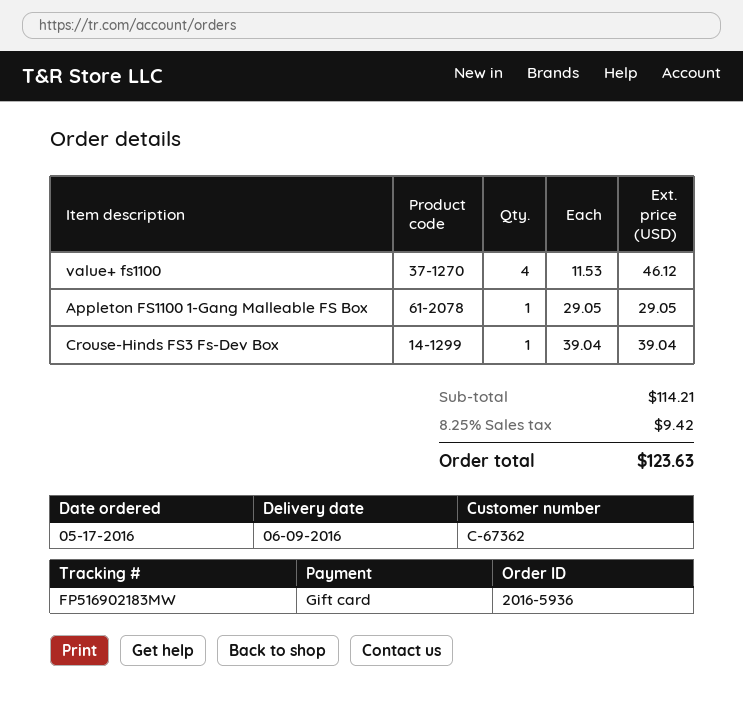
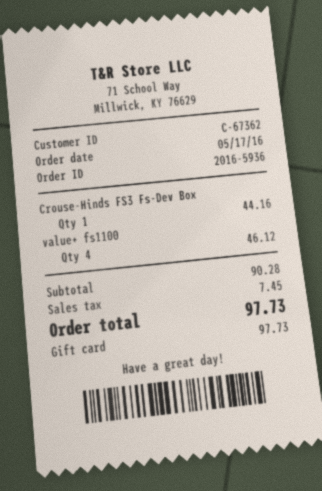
Appleton FS1100 1-Gang Malleable FS Box: 1 for 29.05 -> none
Crouse-Hinds FS3 Fs-Dev Box: 1 for 39.04 -> 1 for 44.16
subtotal: 114.21 -> 90.28
tax: 9.42 -> 7.45
total: 123.63 -> 97.73

